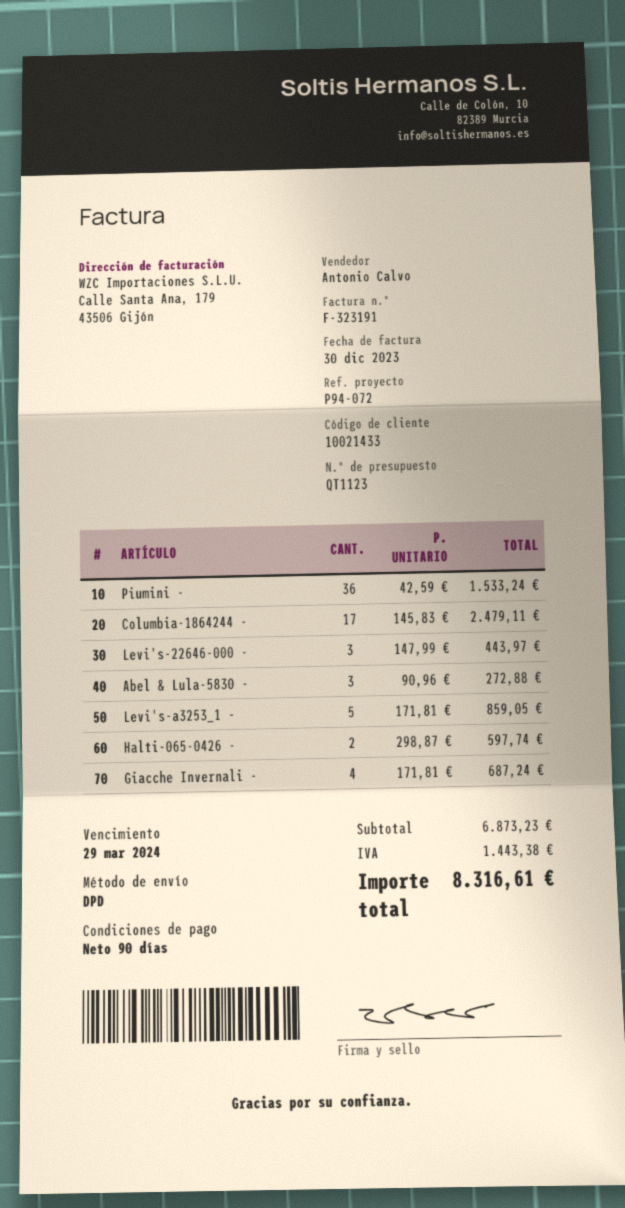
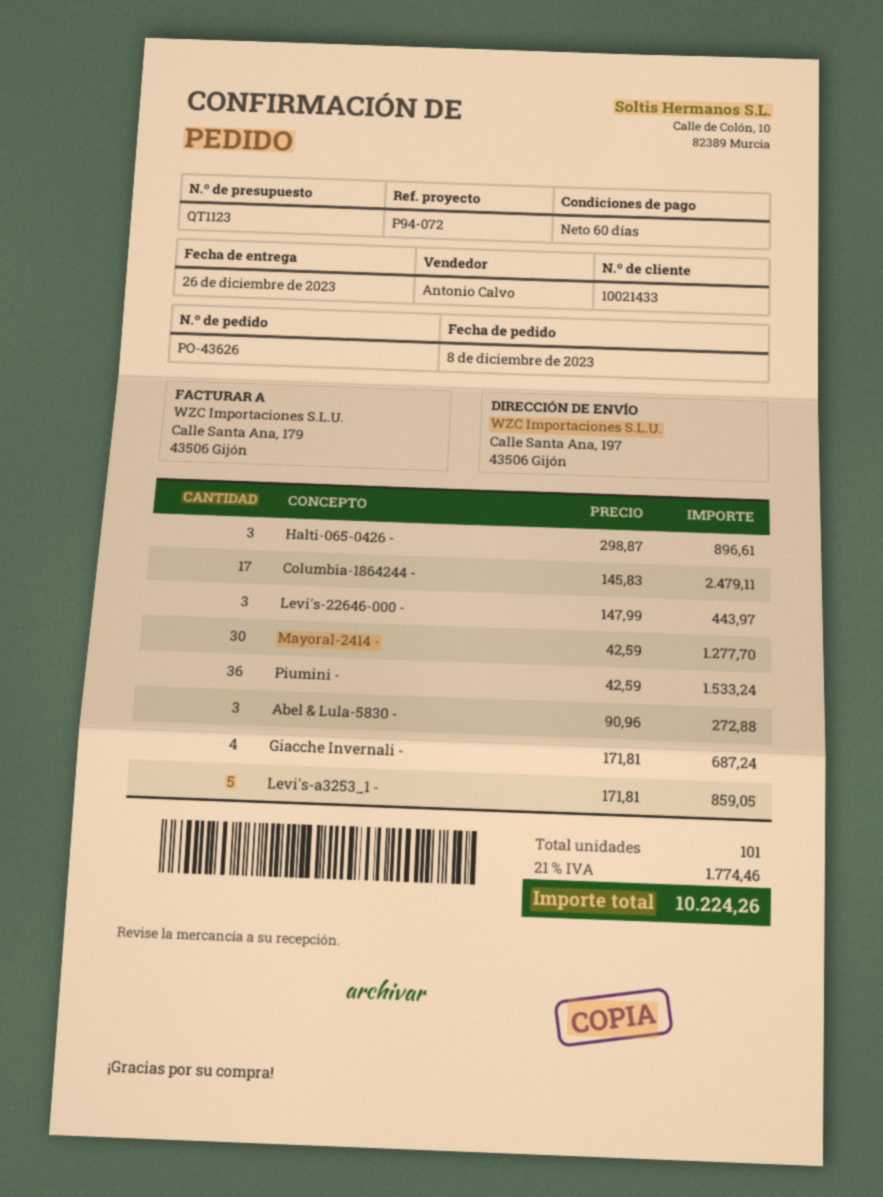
payment terms: 90 days -> 60 days
Halti-065-0426 -: 2 x 298.87 = 597.74 -> 3 x 298.87 = 896.61
Mayoral-2414 -: none -> 30 x 42.59 = 1277.70
tax: 1443.38 -> 1774.46
total: 8316.61 -> 10224.26

